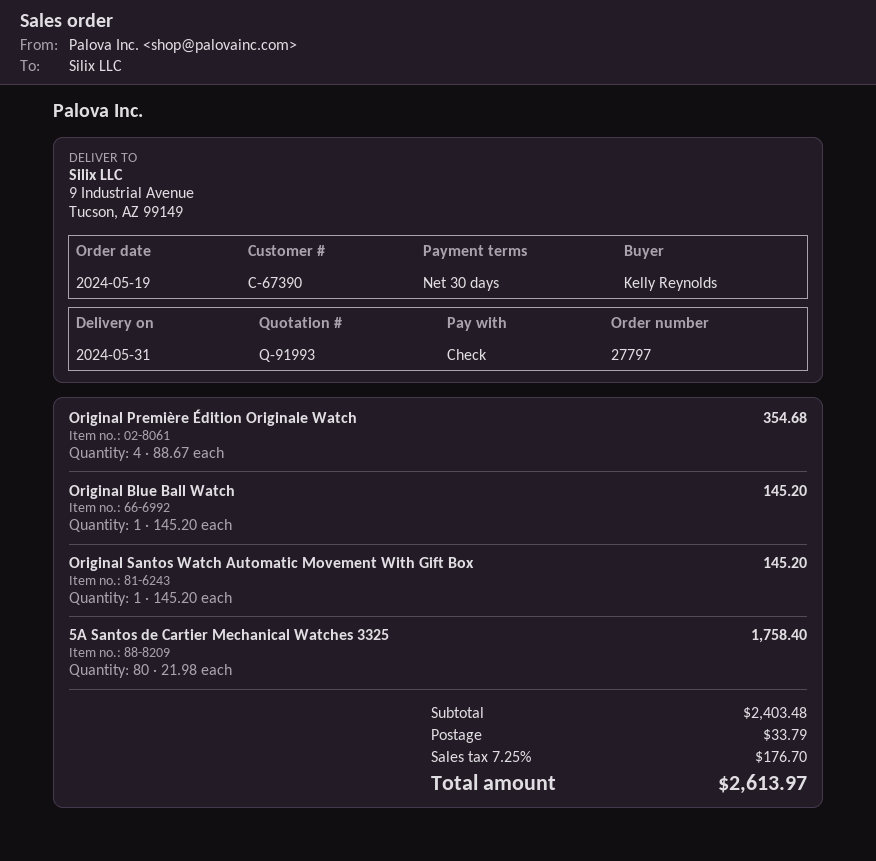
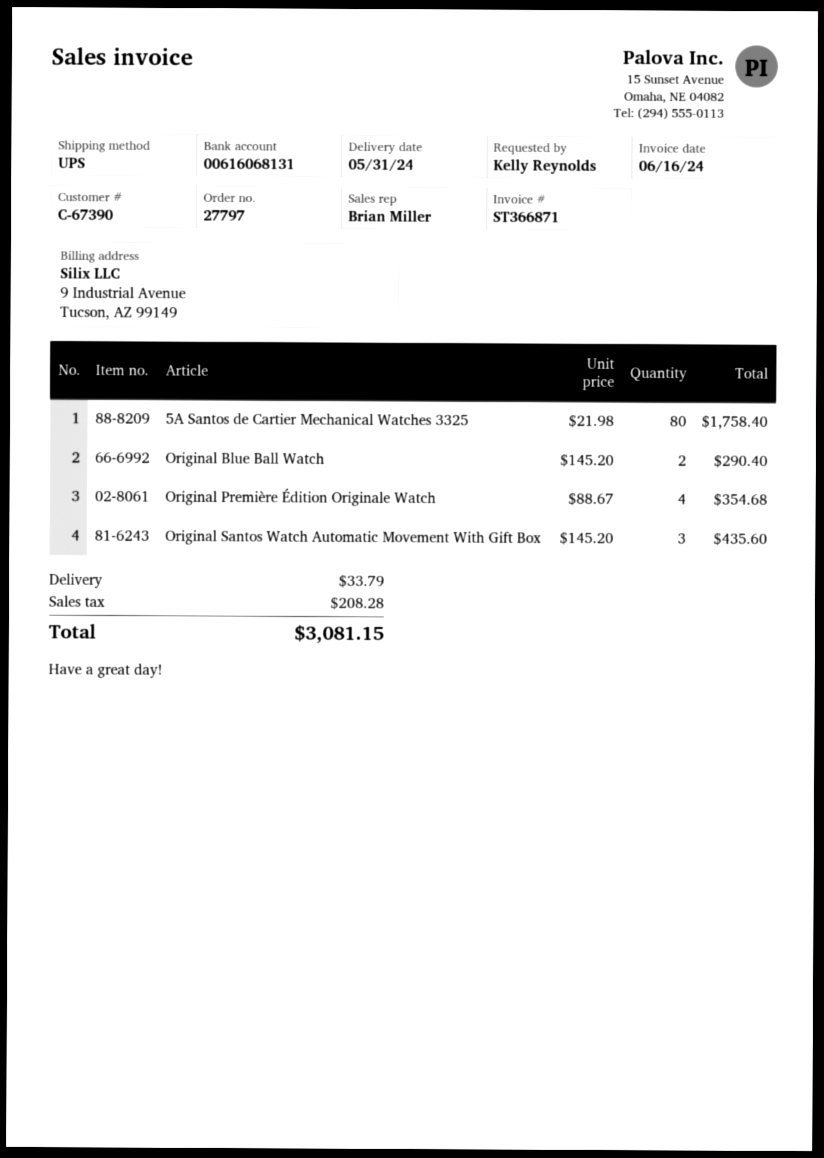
Original Blue Ball Watch: 1 x 145.20 = 145.20 -> 2 x 145.20 = 290.40
Original Santos Watch Automatic Movement With Gift Box: 1 x 145.20 = 145.20 -> 3 x 145.20 = 435.60
tax: 176.70 -> 208.28
total: 2613.97 -> 3081.15

